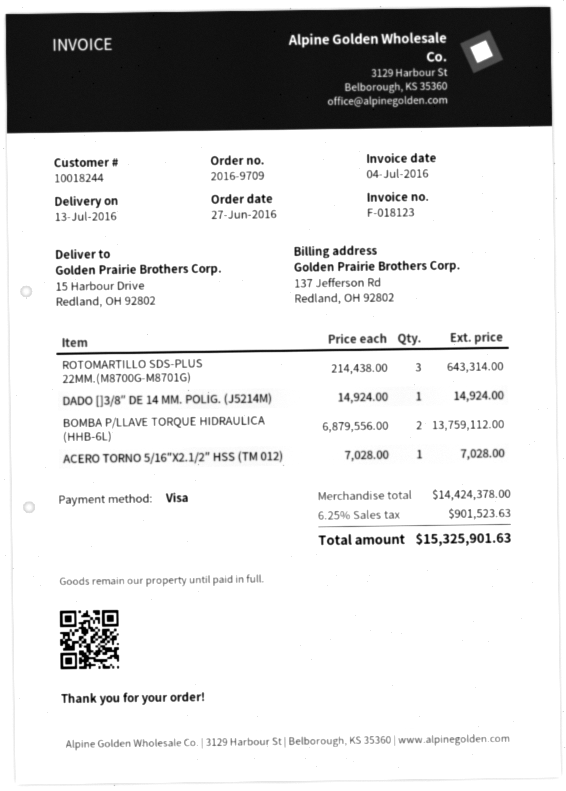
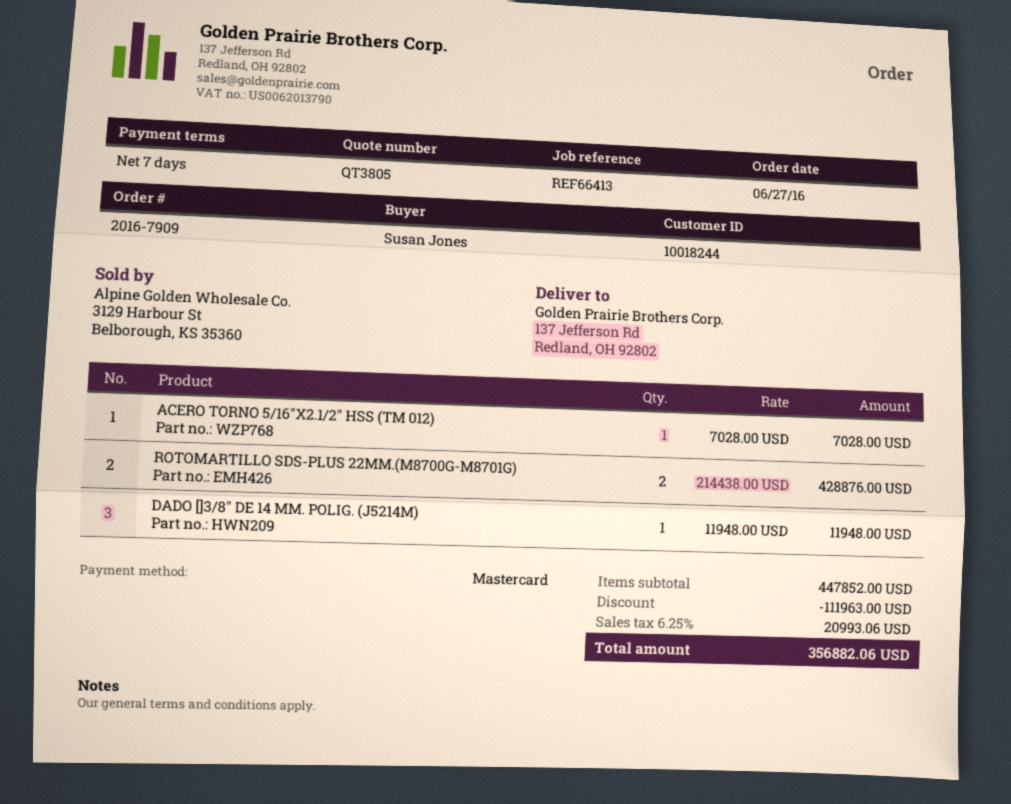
order number: 2016-9709 -> 2016-7909
payment method: Visa -> Mastercard
ship to: 15 Harbour Drive, Redland, OH 92802 -> 137 Jefferson Rd, Redland, OH 92802
ROTOMARTILLO SDS-PLUS 22MM.(M8700G-M8701G): 3 x 214438.00 = 643314.00 -> 2 x 214438.00 = 428876.00
DADO []3/8″ DE 14 MM. POLIG. (J5214M): 1 x 14924.00 = 14924.00 -> 1 x 11948.00 = 11948.00
BOMBA P/LLAVE TORQUE HIDRAULICA (HHB-6L): 2 x 6879556.00 = 13759112.00 -> none
subtotal: 14424378.00 -> 447852.00
discount: none -> 111963.00
tax: 6.25% = 901523.63 -> 6.25% = 20993.06
total: 15325901.63 -> 356882.06

